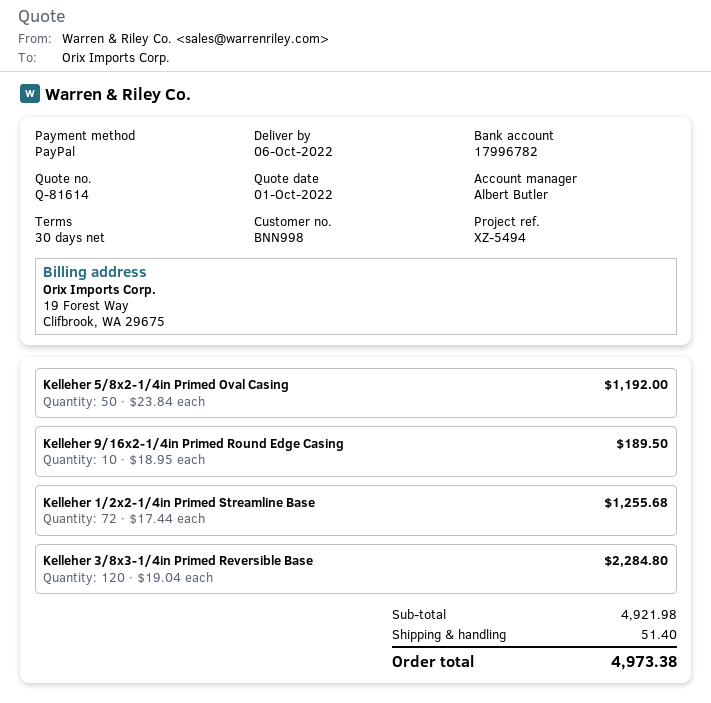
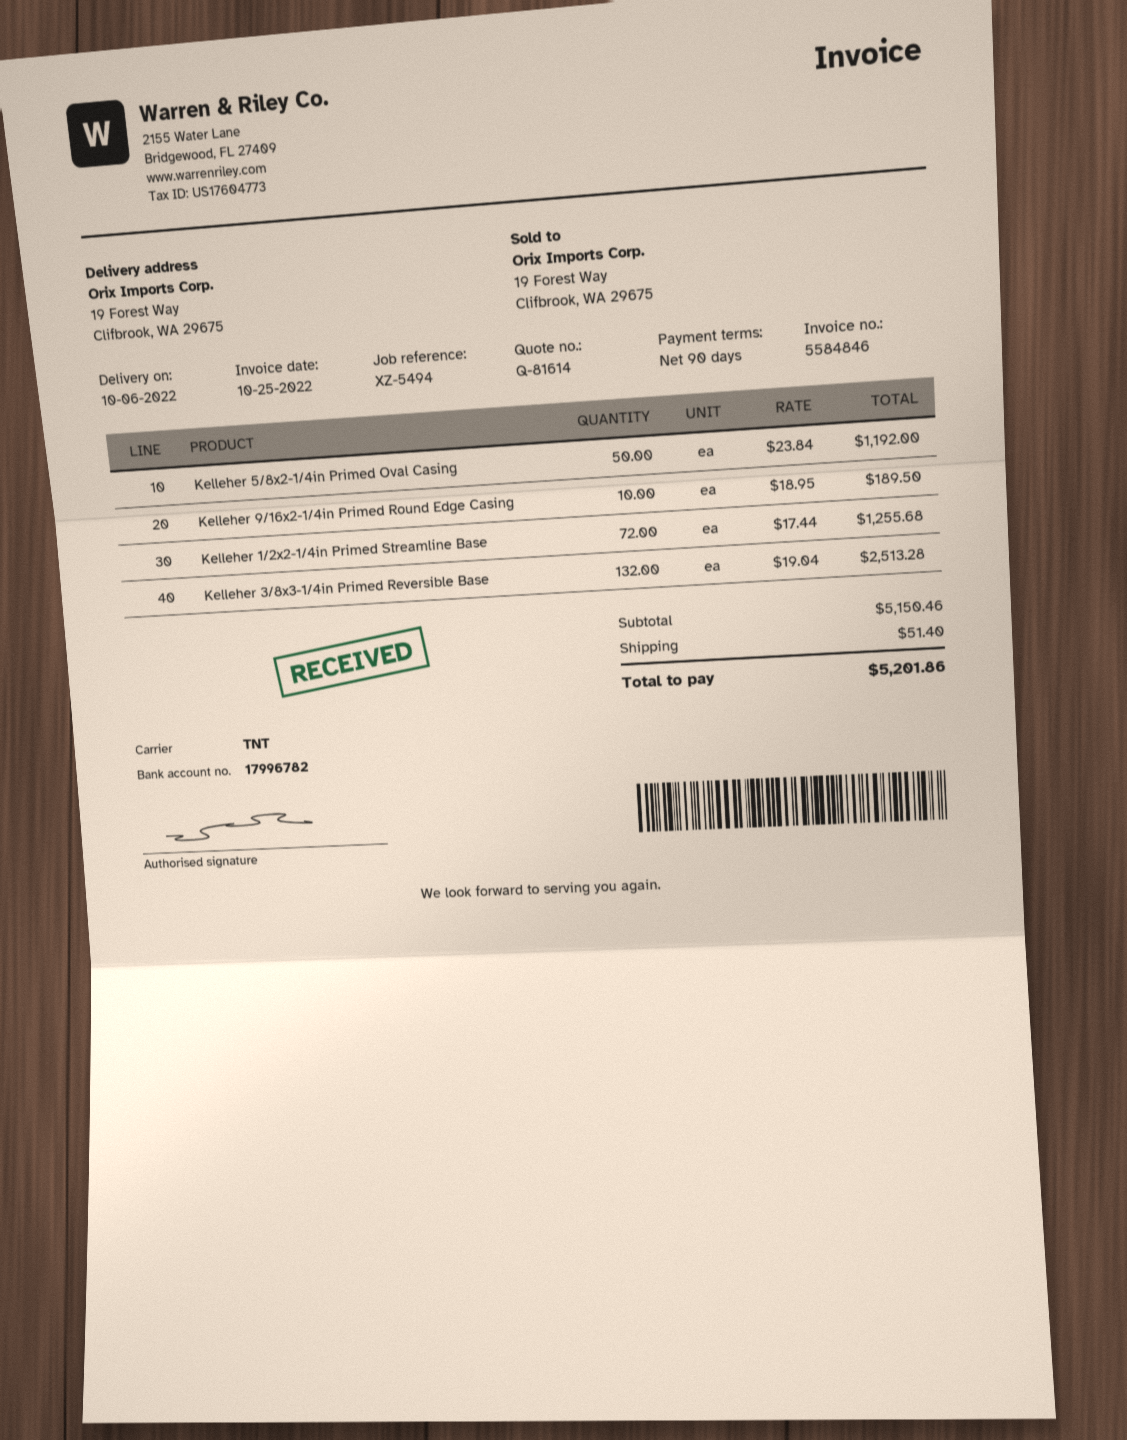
payment terms: 30 days -> 90 days
Kelleher 3/8x3-1/4in Primed Reversible Base: 120 x 19.04 = 2284.80 -> 132 x 19.04 = 2513.28
subtotal: 4921.98 -> 5150.46
total: 4973.38 -> 5201.86

